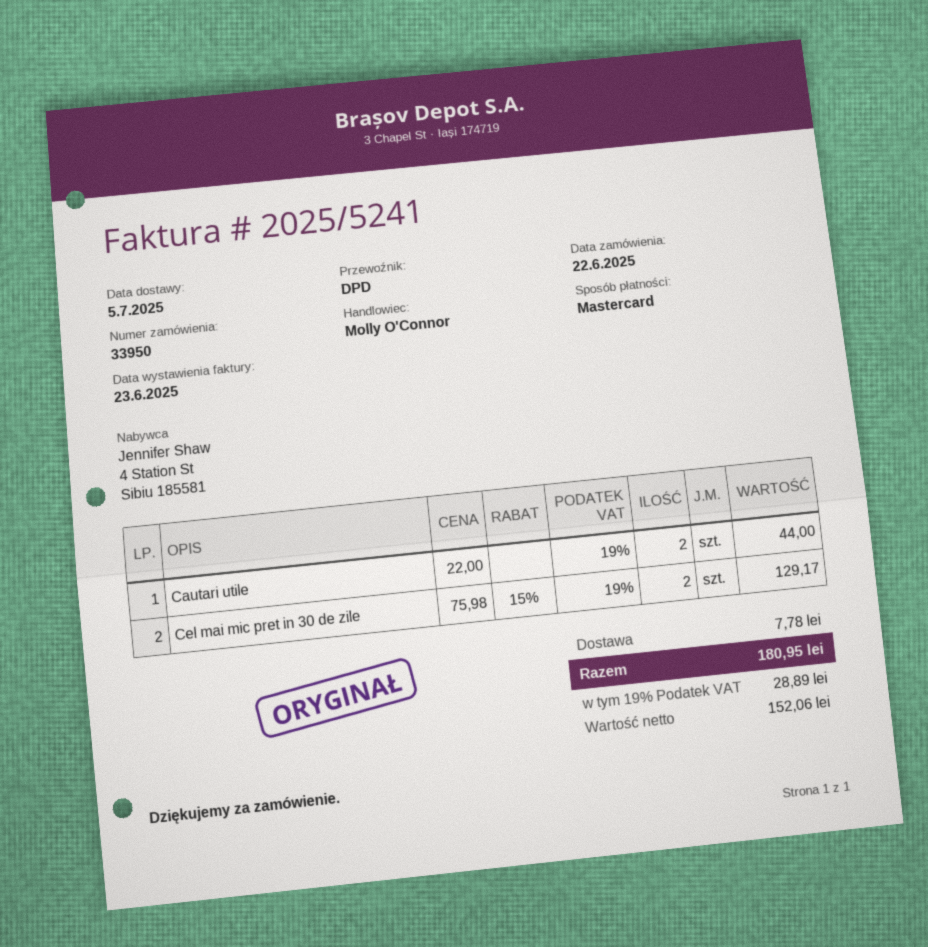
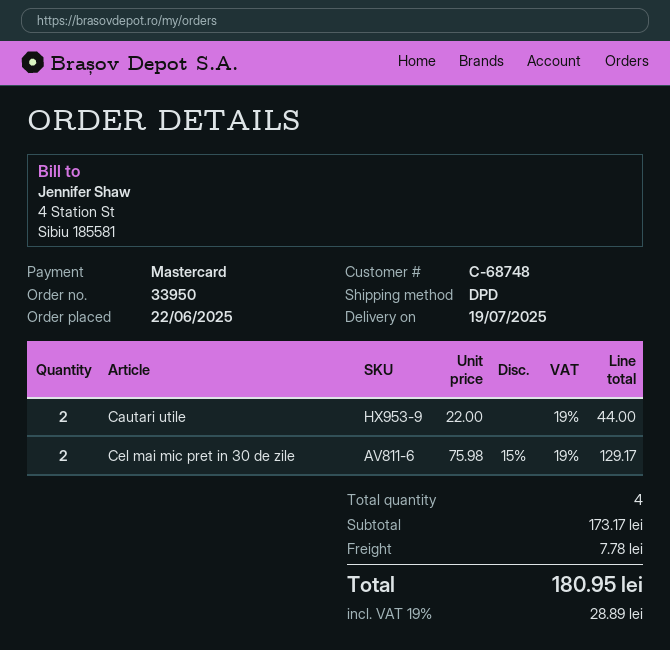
delivery date: 2025-07-05 -> 2025-07-19

